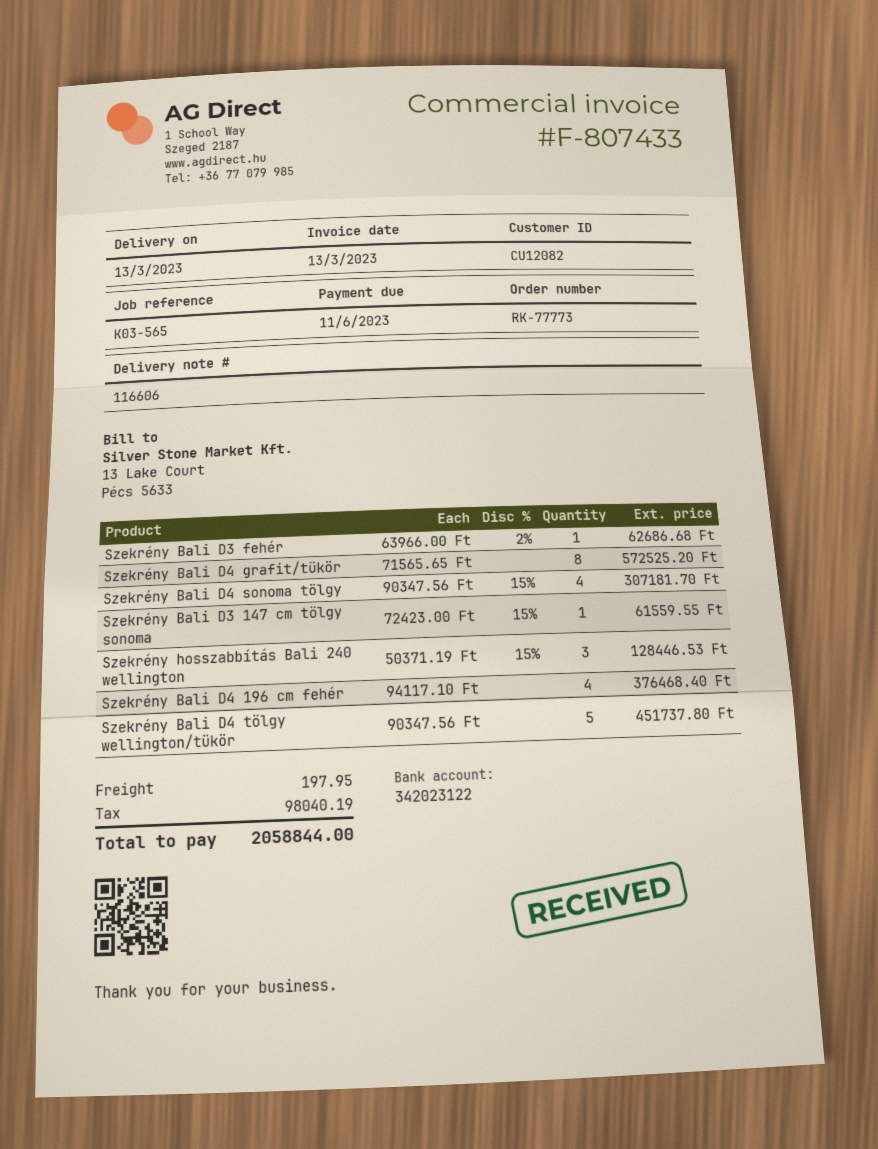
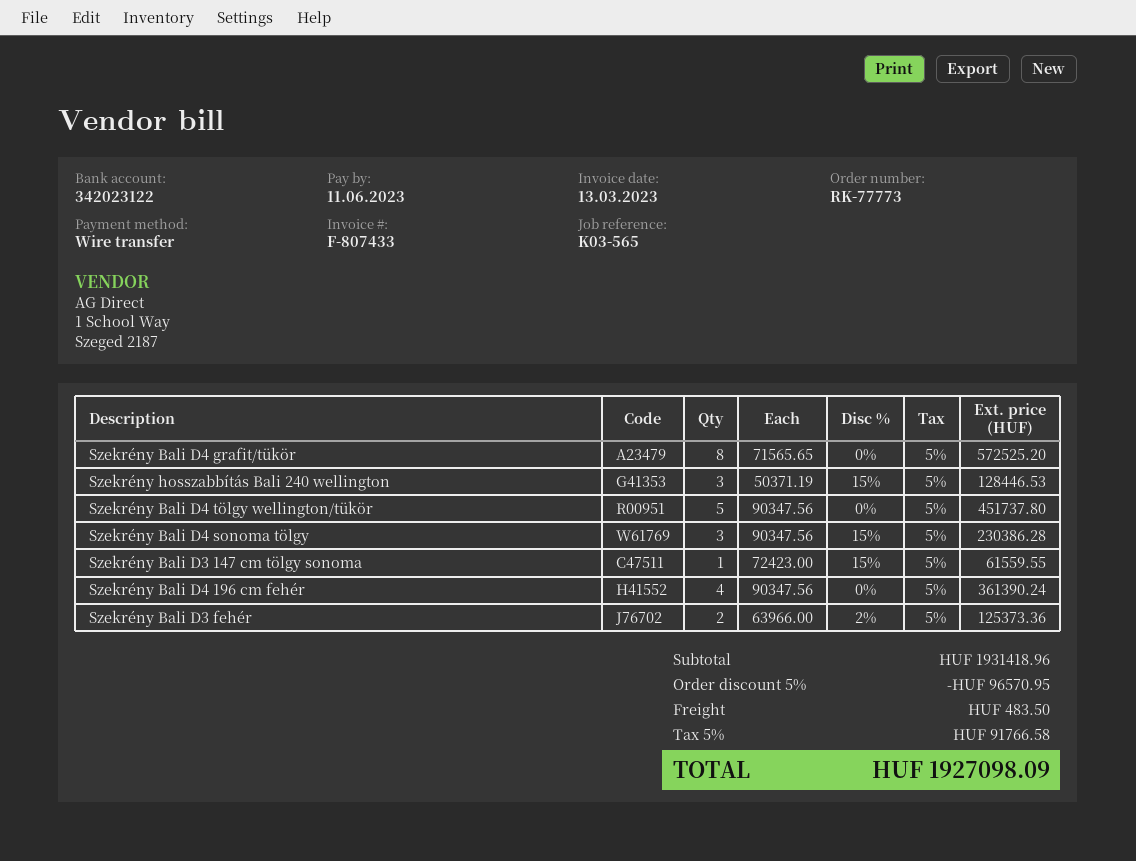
Szekrény Bali D3 fehér: 1 x 63966.00 - 2% = 62686.68 -> 2 x 63966.00 - 2% = 125373.36
Szekrény Bali D4 sonoma tölgy: 4 x 90347.56 - 15% = 307181.70 -> 3 x 90347.56 - 15% = 230386.28
Szekrény Bali D4 196 cm fehér: 4 x 94117.10 = 376468.40 -> 4 x 90347.56 = 361390.24
discount: none -> 5% = 96570.95
shipping: 197.95 -> 483.50
tax: 98040.19 -> 91766.58
total: 2058844.00 -> 1927098.09

